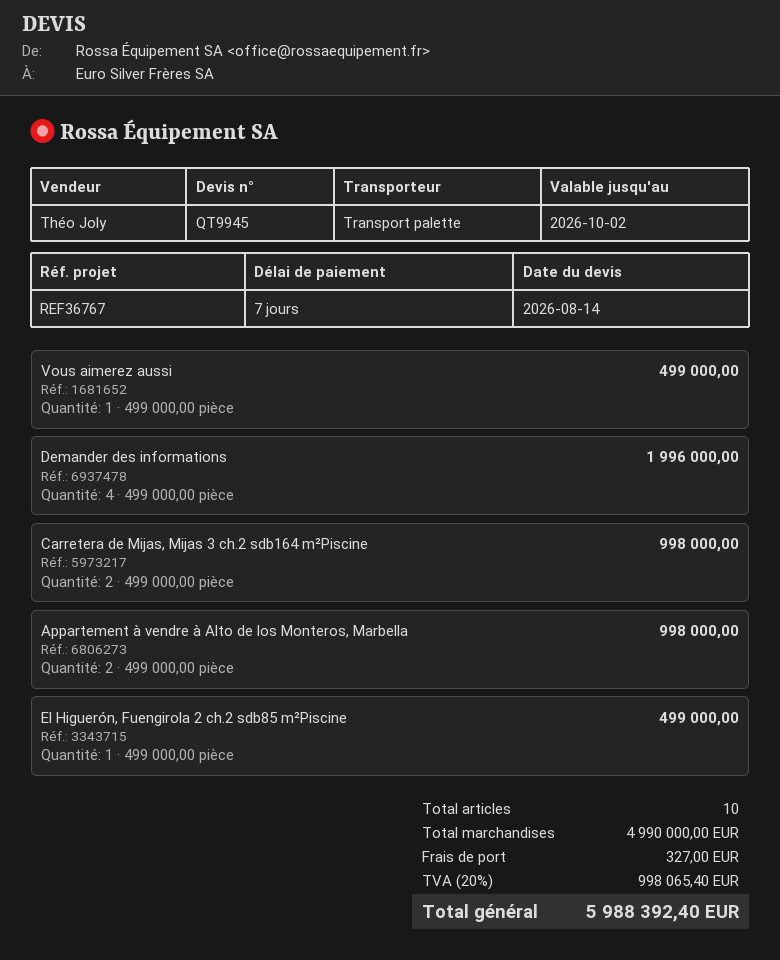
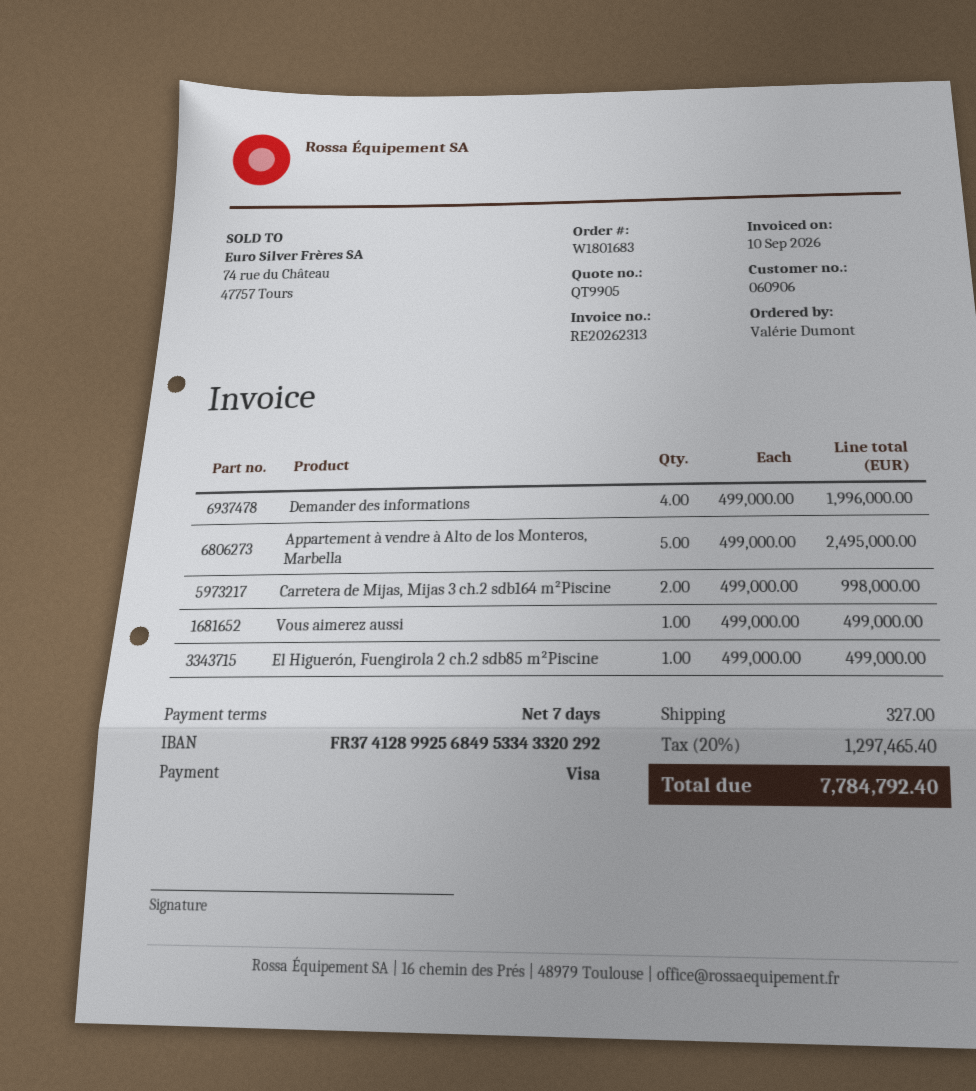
quote number: QT9945 -> QT9905
Appartement à vendre à Alto de los Monteros, Marbella: 2 x 499000.00 = 998000.00 -> 5 x 499000.00 = 2495000.00
tax: 20% = 998065.40 -> 20% = 1297465.40
total: 5988392.40 -> 7784792.40

